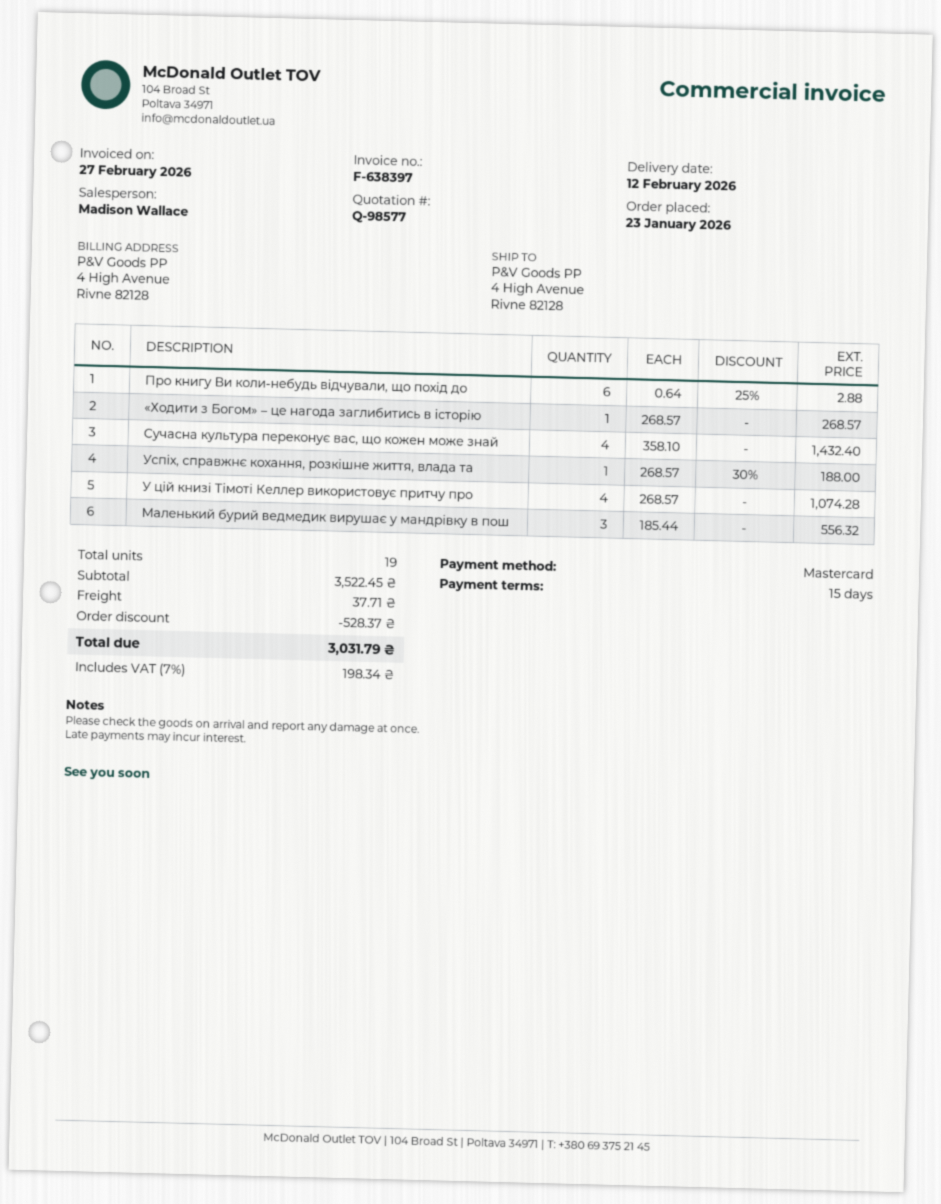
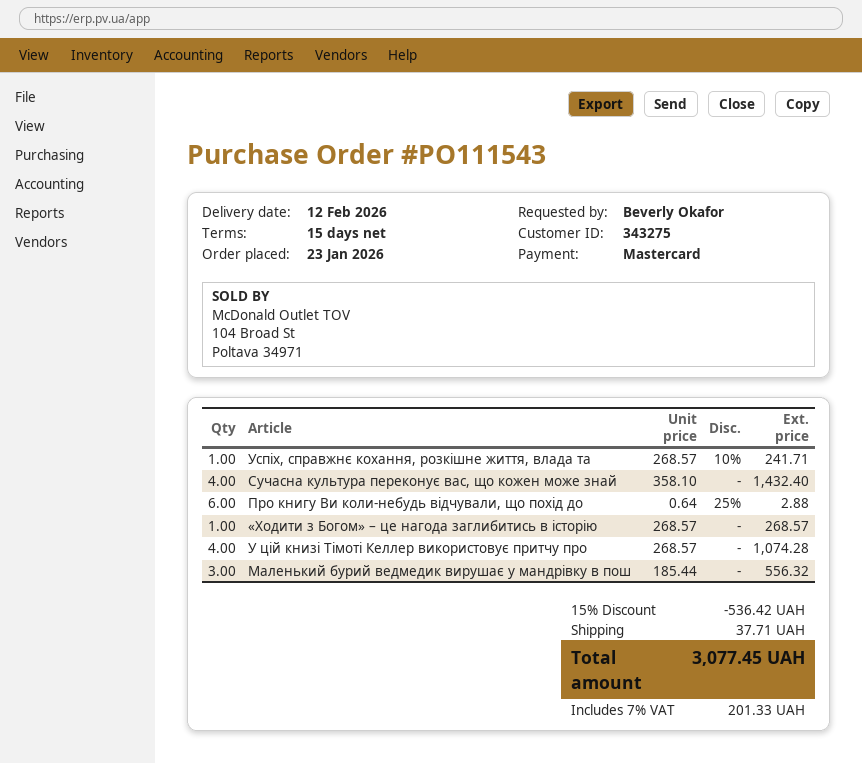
Успіх, справжнє кохання, розкішне життя, влада та: 1 x 268.57 - 30% = 188.00 -> 1 x 268.57 - 10% = 241.71
discount: 528.37 -> 536.42
tax: 7% = 198.34 -> 7% = 201.33
total: 3031.79 -> 3077.45

